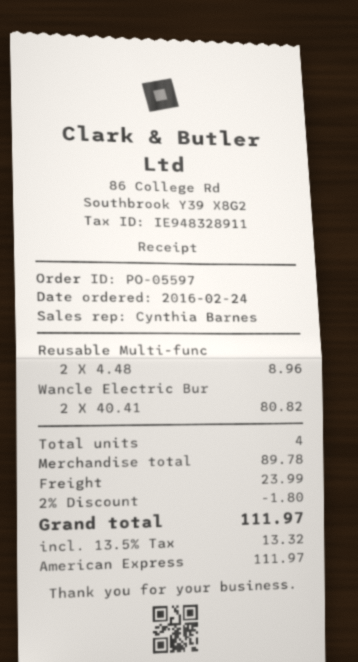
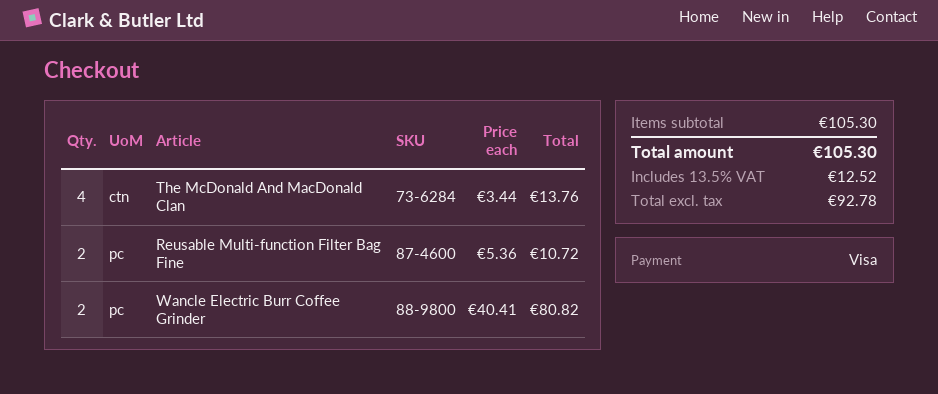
payment method: American Express -> Visa
Reusable Multi-func: 2 x 4.48 = 8.96 -> 2 x 5.36 = 10.72
The McDonald And MacDonald Clan: none -> 4 x 3.44 = 13.76
subtotal: 89.78 -> 105.30
discount: 2% = 1.80 -> none
shipping: 23.99 -> none
tax: 13.5% = 13.32 -> 13.5% = 12.52
total: 111.97 -> 105.30

